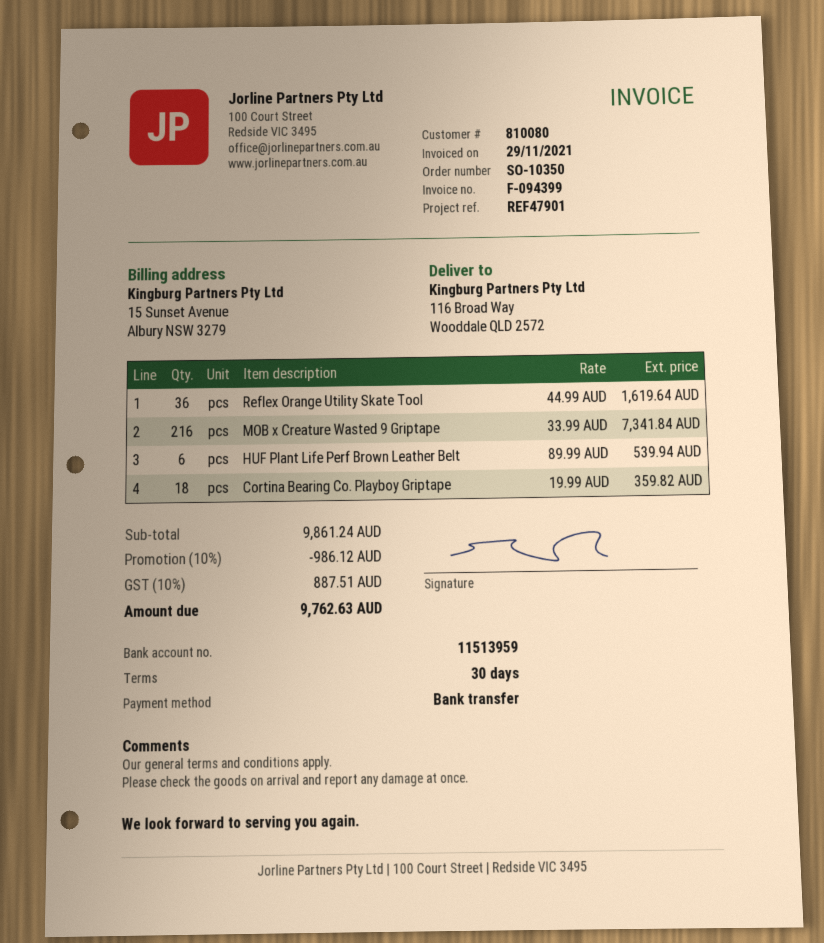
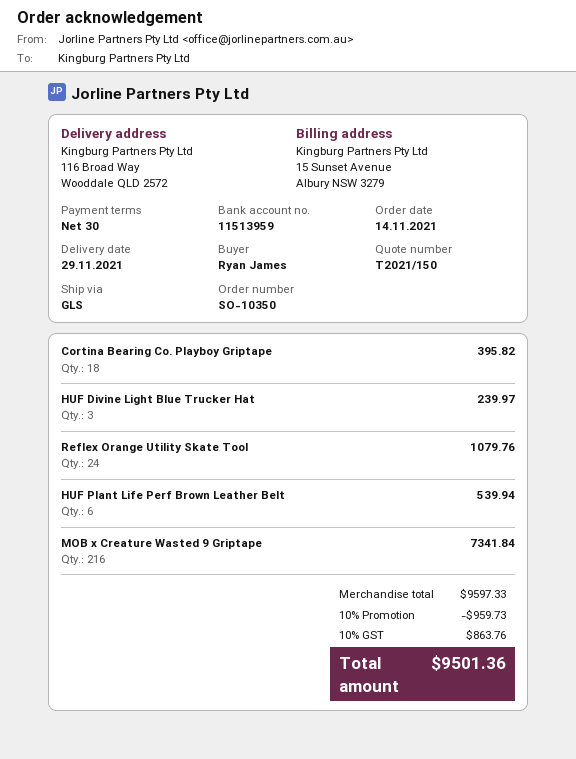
Reflex Orange Utility Skate Tool: 36 for 1619.64 -> 24 for 1079.76
Cortina Bearing Co. Playboy Griptape: 18 for 359.82 -> 18 for 395.82
HUF Divine Light Blue Trucker Hat: none -> 3 for 239.97
subtotal: 9861.24 -> 9597.33
discount: 10% = 986.12 -> 10% = 959.73
tax: 10% = 887.51 -> 10% = 863.76
total: 9762.63 -> 9501.36

